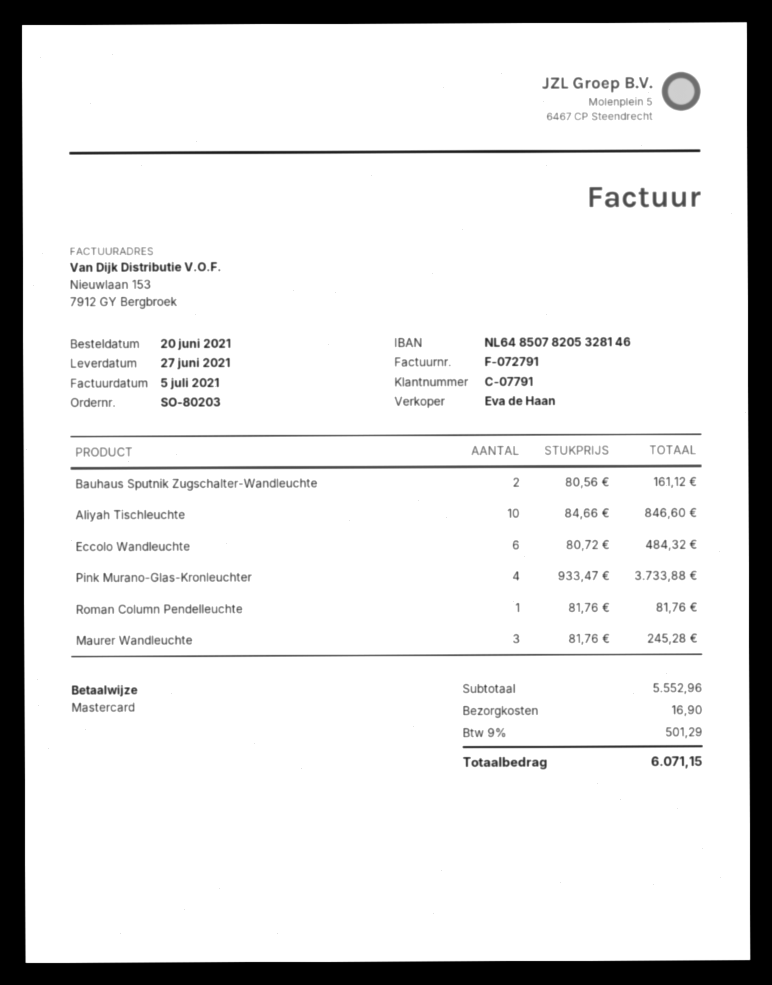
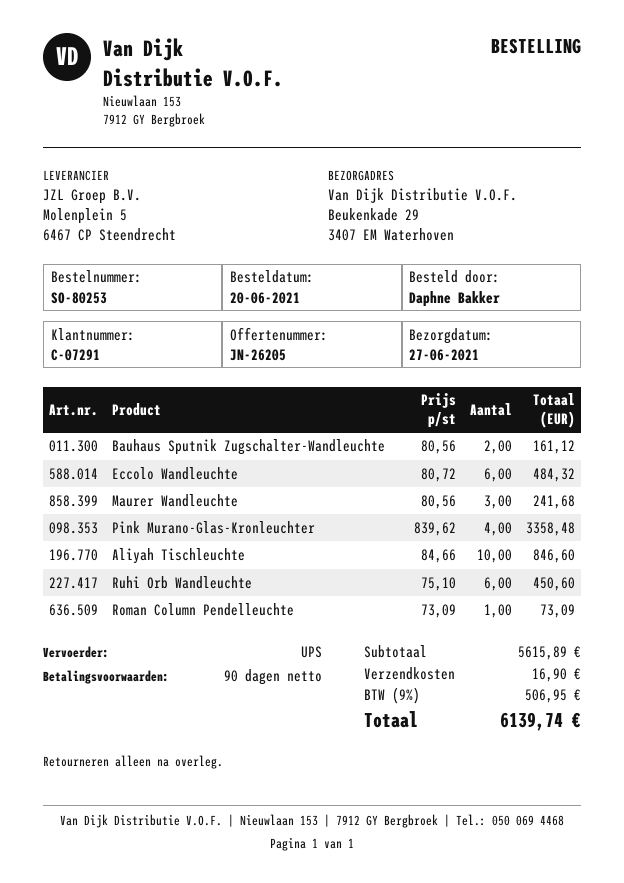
order number: SO-80203 -> SO-80253
customer number: C-07791 -> C-07291
Pink Murano-Glas-Kronleuchter: 4 x 933.47 = 3733.88 -> 4 x 839.62 = 3358.48
Roman Column Pendelleuchte: 1 x 81.76 = 81.76 -> 1 x 73.09 = 73.09
Maurer Wandleuchte: 3 x 81.76 = 245.28 -> 3 x 80.56 = 241.68
Ruhi Orb Wandleuchte: none -> 6 x 75.10 = 450.60
subtotal: 5552.96 -> 5615.89
tax: 9% = 501.29 -> 9% = 506.95
total: 6071.15 -> 6139.74

